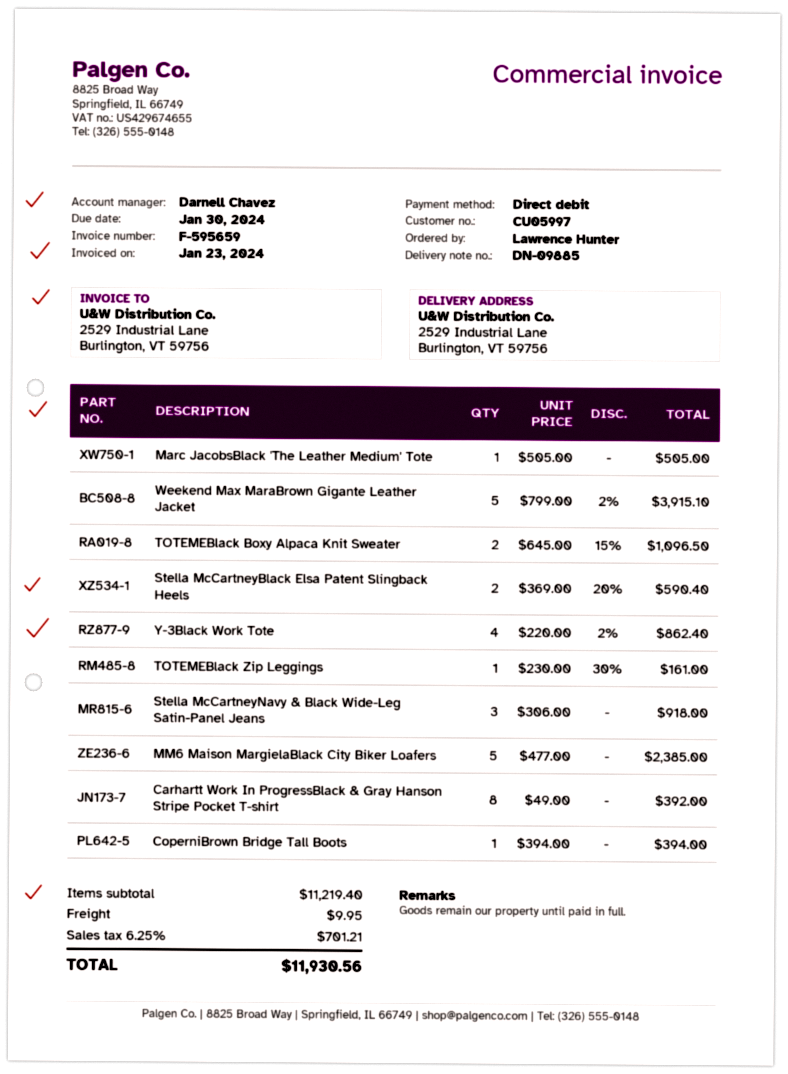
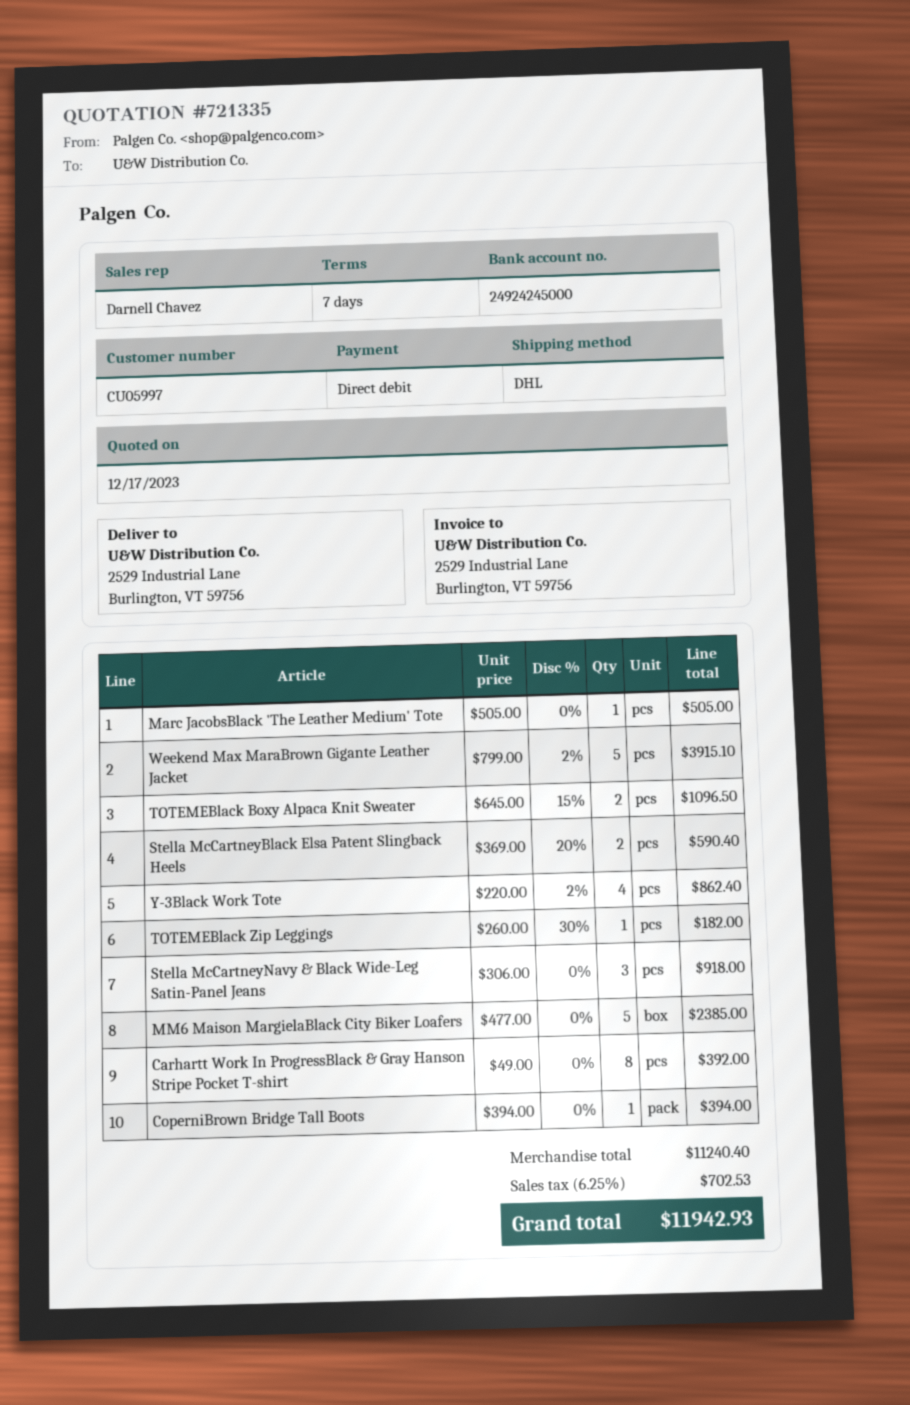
TOTEMEBlack Zip Leggings: 1 x 230.00 - 30% = 161.00 -> 1 x 260.00 - 30% = 182.00
subtotal: 11219.40 -> 11240.40
shipping: 9.95 -> none
tax: 6.25% = 701.21 -> 6.25% = 702.53
total: 11930.56 -> 11942.93

